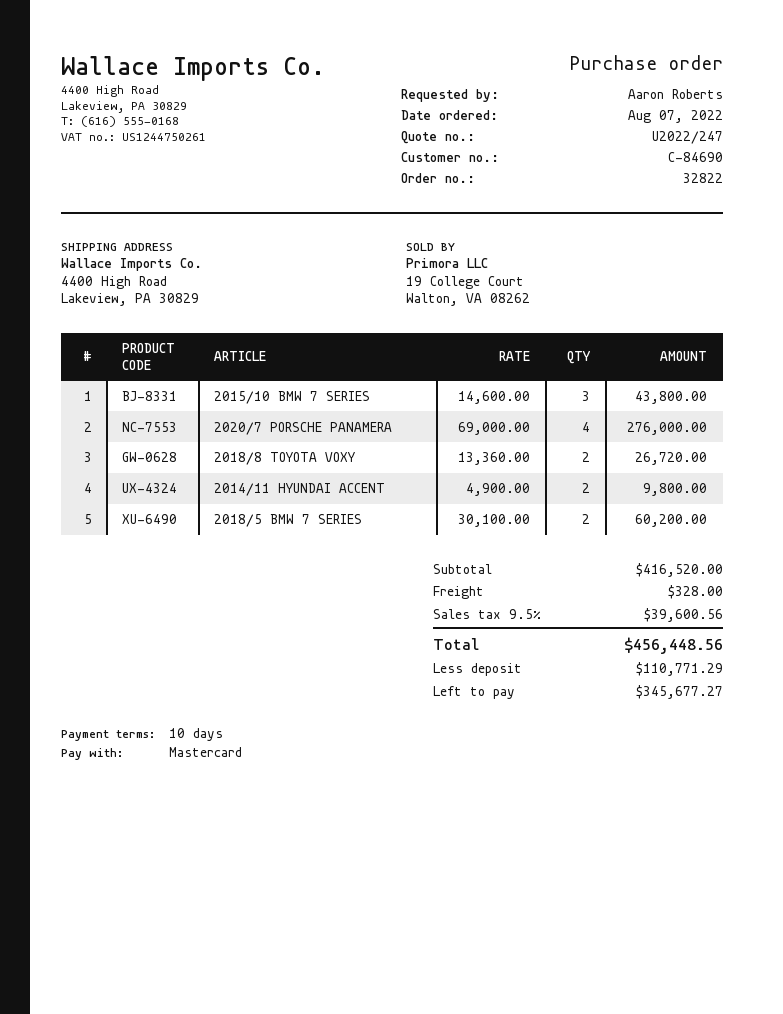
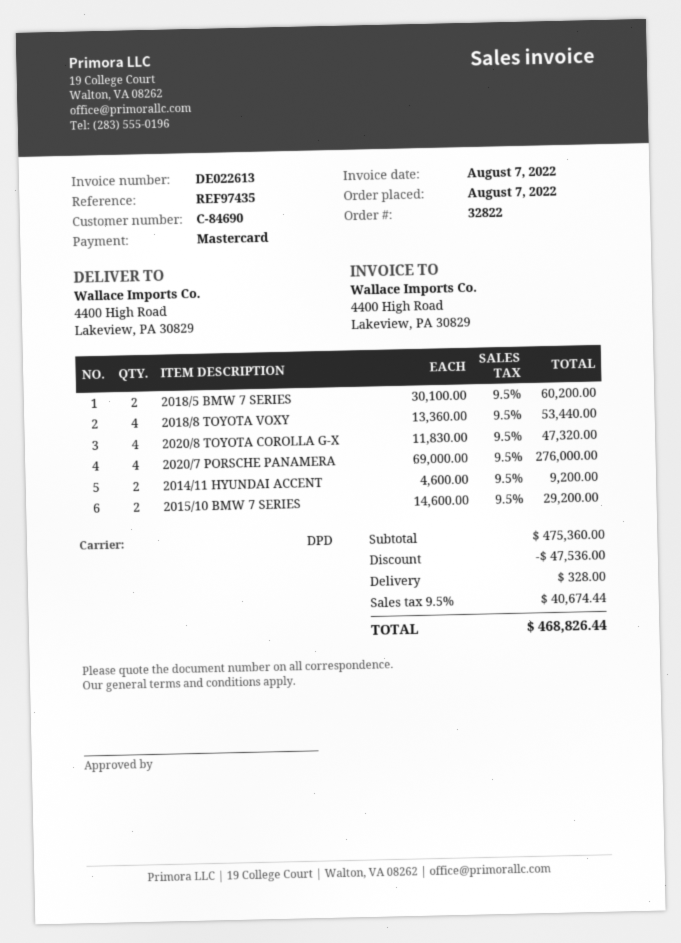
2015/10 BMW 7 SERIES: 3 x 14600.00 = 43800.00 -> 2 x 14600.00 = 29200.00
2018/8 TOYOTA VOXY: 2 x 13360.00 = 26720.00 -> 4 x 13360.00 = 53440.00
2014/11 HYUNDAI ACCENT: 2 x 4900.00 = 9800.00 -> 2 x 4600.00 = 9200.00
2020/8 TOYOTA COROLLA G-X: none -> 4 x 11830.00 = 47320.00
subtotal: 416520.00 -> 475360.00
discount: none -> 47536.00
tax: 9.5% = 39600.56 -> 9.5% = 40674.44
total: 456448.56 -> 468826.44

